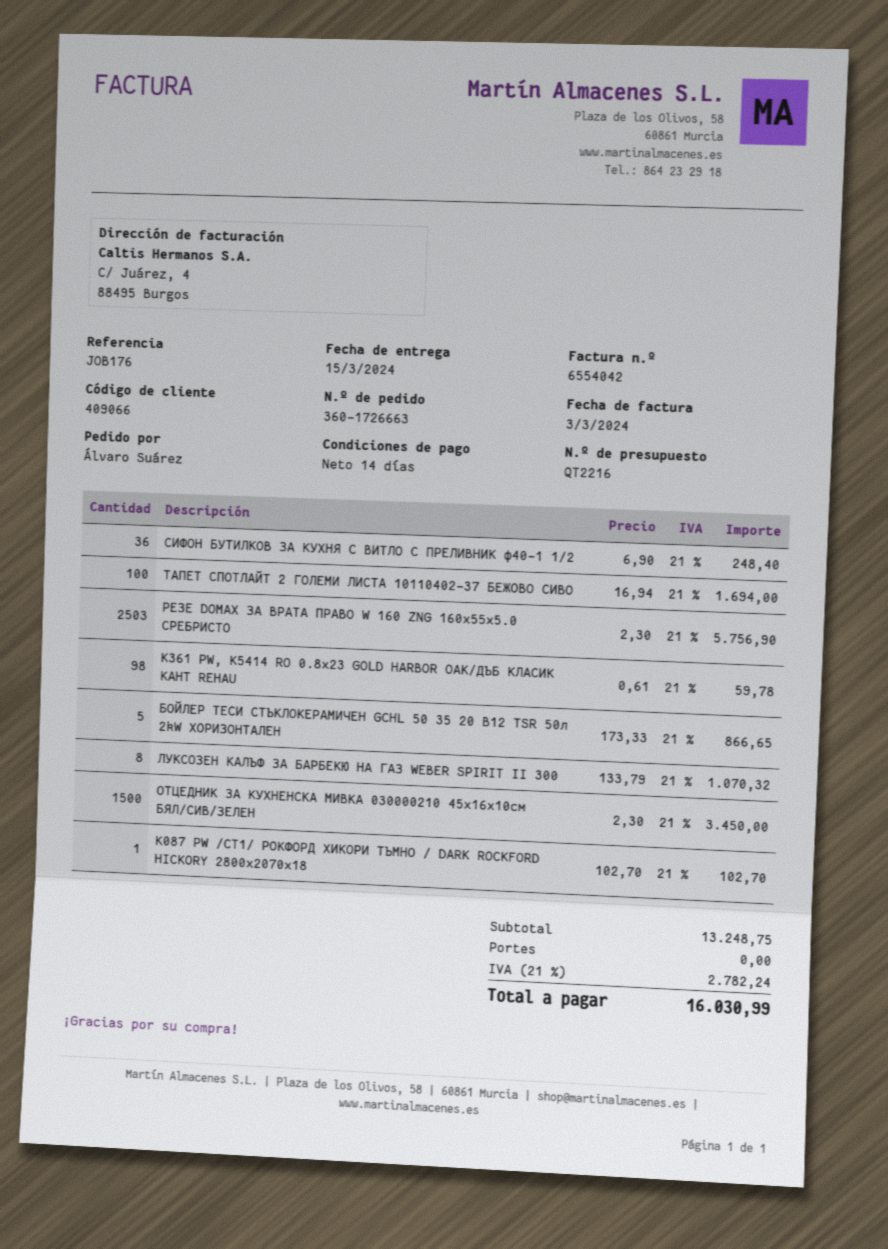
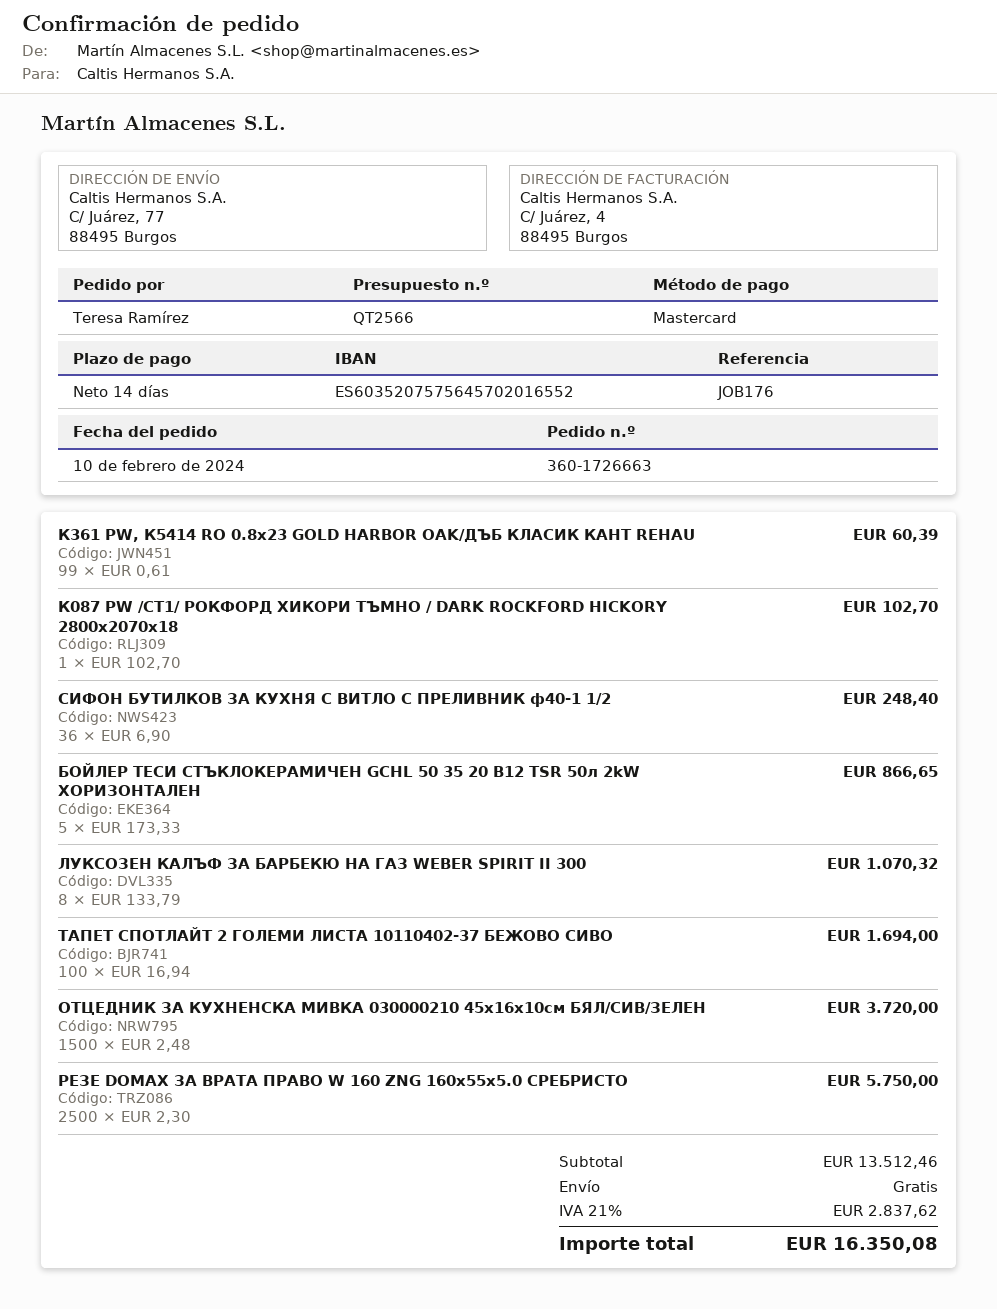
quote number: QT2216 -> QT2566
ordered by: Álvaro Suárez -> Teresa Ramírez
РЕЗЕ DOMAX ЗА ВРАТА ПРАВО W 160 ZNG 160x55x5.0 СРЕБРИСТО: 2503 x 2.30 = 5756.90 -> 2500 x 2.30 = 5750.00
К361 PW, К5414 RO 0.8х23 GOLD HARBOR OAK/ДЪБ КЛАСИК КАНТ REHAU: 98 x 0.61 = 59.78 -> 99 x 0.61 = 60.39
ОТЦЕДНИК ЗА КУХНЕНСКА МИВКА 030000210 45х16х10см БЯЛ/СИВ/ЗЕЛЕН: 1500 x 2.30 = 3450.00 -> 1500 x 2.48 = 3720.00
subtotal: 13248.75 -> 13512.46
tax: 21% = 2782.24 -> 21% = 2837.62
total: 16030.99 -> 16350.08

